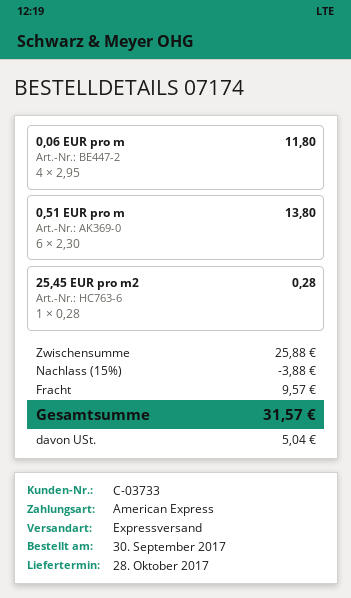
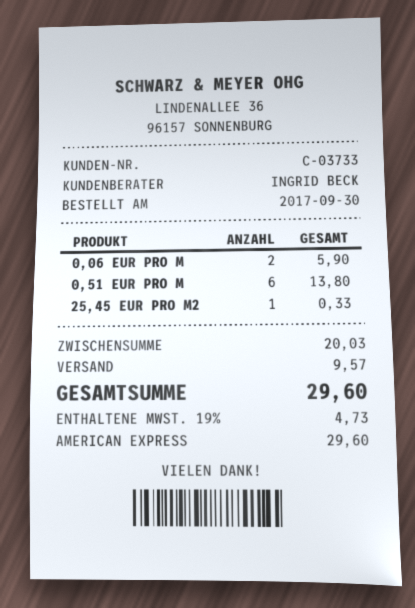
0,06 EUR pro m: 4 for 11.80 -> 2 for 5.90
25,45 EUR pro m2: 1 for 0.28 -> 1 for 0.33
subtotal: 25.88 -> 20.03
discount: 15% = 3.88 -> none
tax: 5.04 -> 4.73
total: 31.57 -> 29.60

